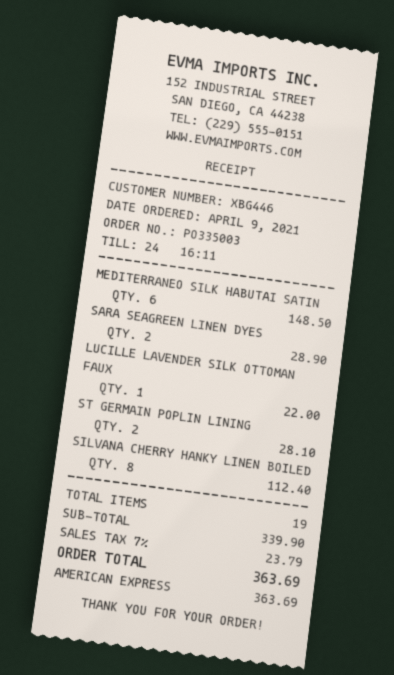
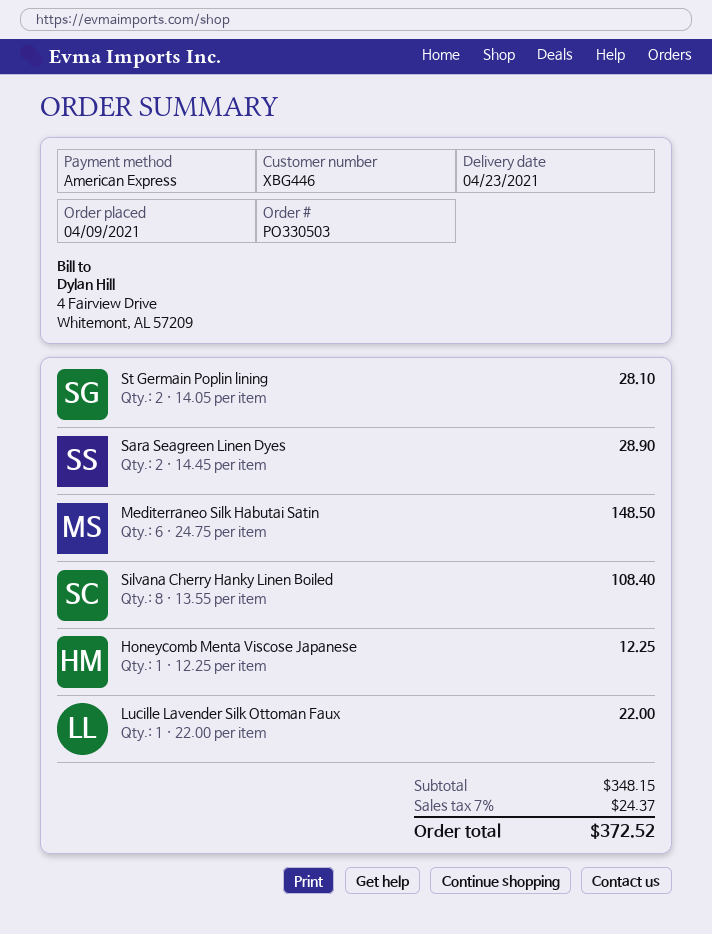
order number: PO335003 -> PO330503
SILVANA CHERRY HANKY LINEN BOILED: 8 for 112.40 -> 8 for 108.40
Honeycomb Menta Viscose Japanese: none -> 1 for 12.25
subtotal: 339.90 -> 348.15
tax: 7% = 23.79 -> 7% = 24.37
total: 363.69 -> 372.52

